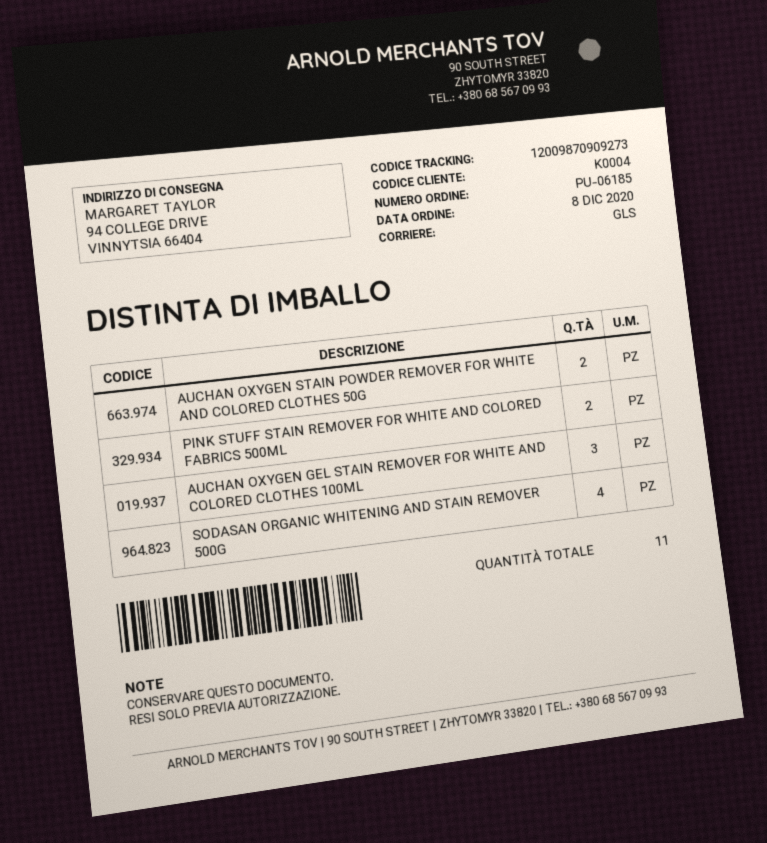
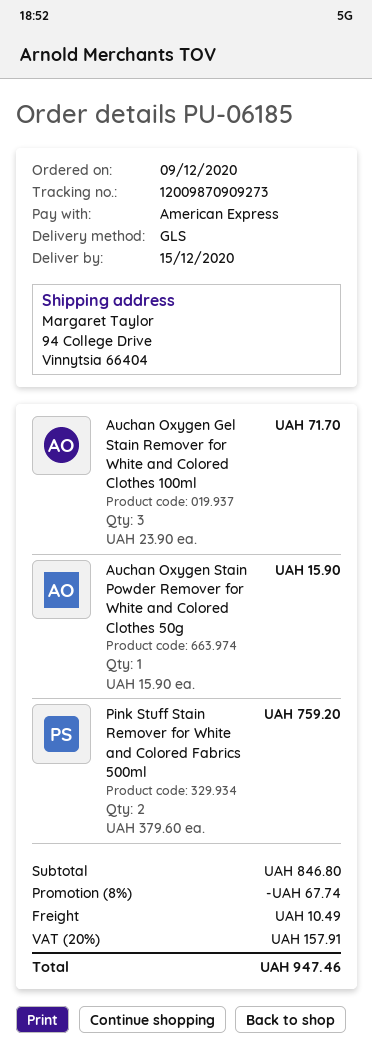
order date: 2020-12-08 -> 2020-12-09
AUCHAN OXYGEN STAIN POWDER REMOVER FOR WHITE AND COLORED CLOTHES 50G: 2 -> 1
SODASAN ORGANIC WHITENING AND STAIN REMOVER 500G: 4 -> none

